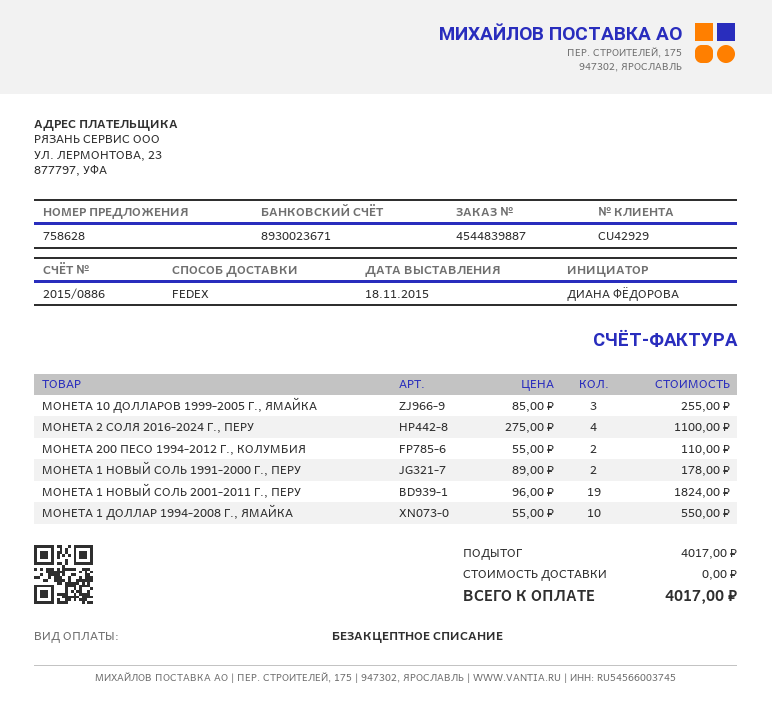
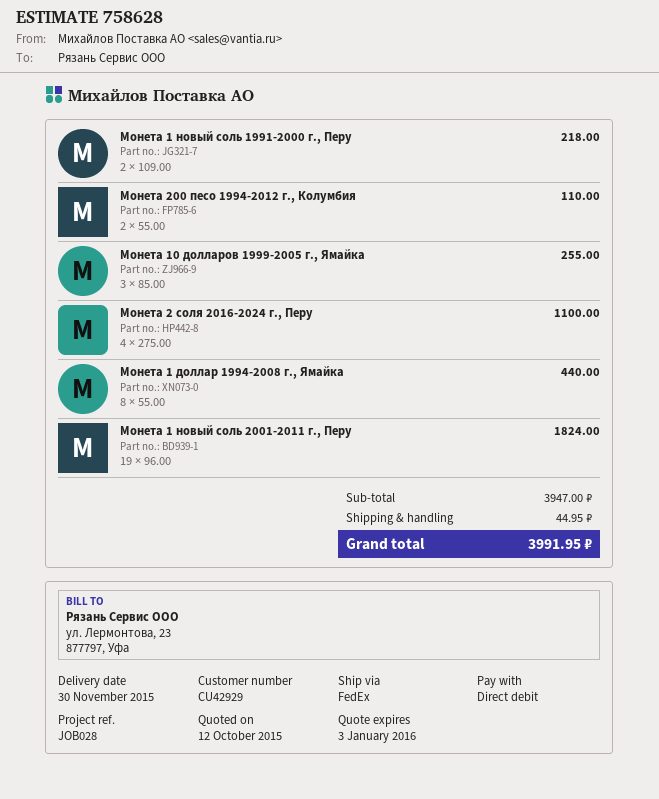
МОНЕТА 1 НОВЫЙ СОЛЬ 1991-2000 Г., ПЕРУ: 2 x 89.00 = 178.00 -> 2 x 109.00 = 218.00
МОНЕТА 1 ДОЛЛАР 1994-2008 Г., ЯМАЙКА: 10 x 55.00 = 550.00 -> 8 x 55.00 = 440.00
subtotal: 4017.00 -> 3947.00
shipping: 0.00 -> 44.95
total: 4017.00 -> 3991.95

